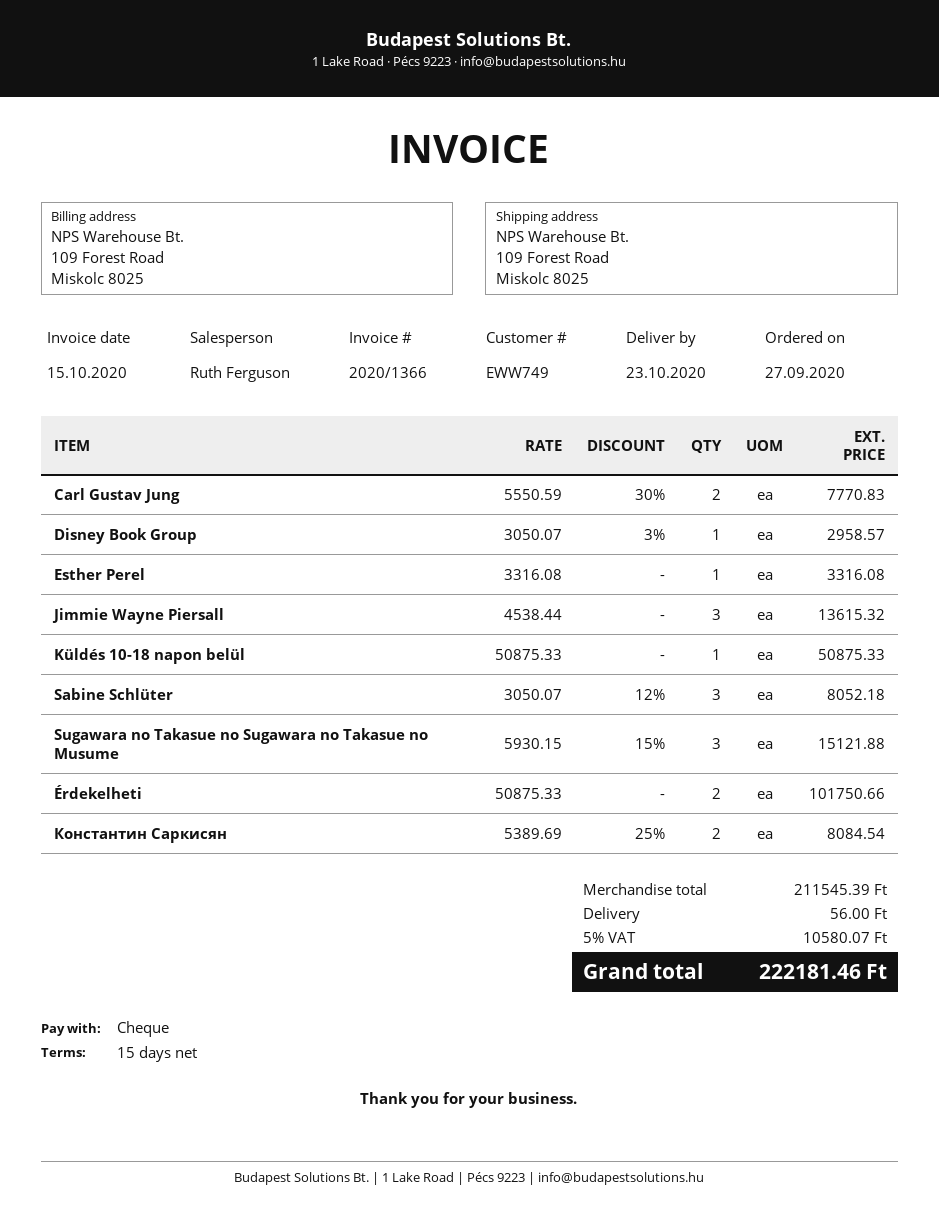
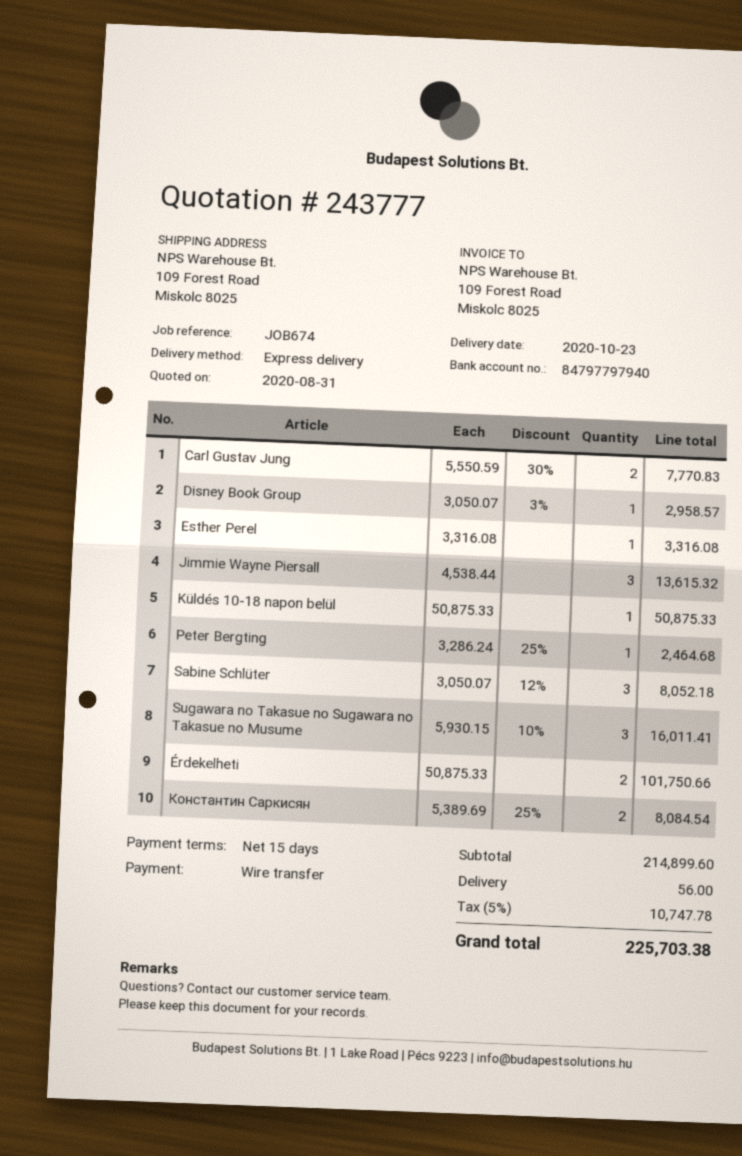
payment method: cheque -> bank transfer
Sugawara no Takasue no Sugawara no Takasue no Musume: 3 x 5930.15 - 15% = 15121.88 -> 3 x 5930.15 - 10% = 16011.41
Peter Bergting: none -> 1 x 3286.24 - 25% = 2464.68
subtotal: 211545.39 -> 214899.60
tax: 5% = 10580.07 -> 5% = 10747.78
total: 222181.46 -> 225703.38

